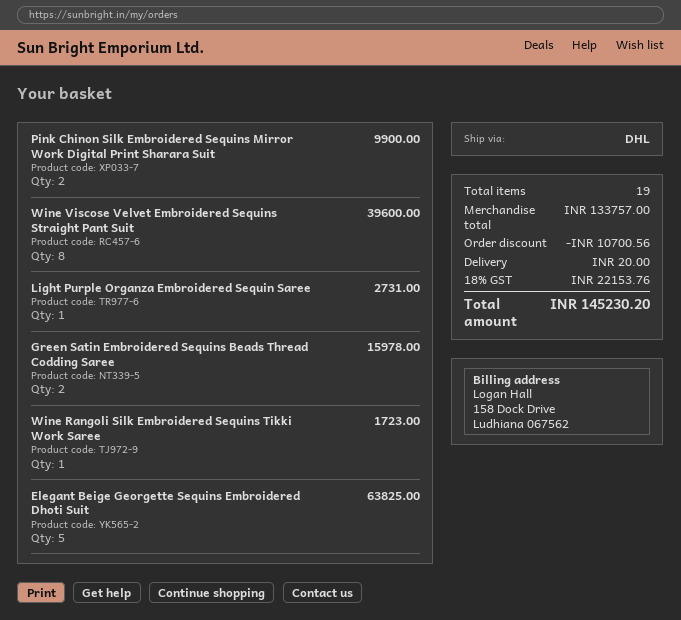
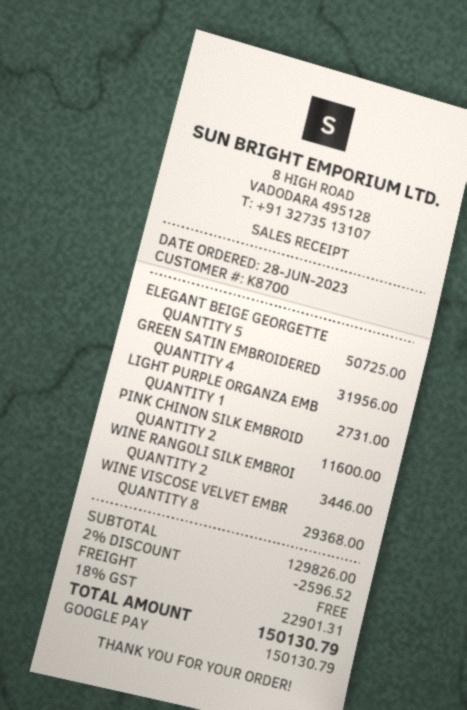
Pink Chinon Silk Embroidered Sequins Mirror Work Digital Print Sharara Suit: 2 for 9900.00 -> 2 for 11600.00
Wine Viscose Velvet Embroidered Sequins Straight Pant Suit: 8 for 39600.00 -> 8 for 29368.00
Green Satin Embroidered Sequins Beads Thread Codding Saree: 2 for 15978.00 -> 4 for 31956.00
Wine Rangoli Silk Embroidered Sequins Tikki Work Saree: 1 for 1723.00 -> 2 for 3446.00
Elegant Beige Georgette Sequins Embroidered Dhoti Suit: 5 for 63825.00 -> 5 for 50725.00
subtotal: 133757.00 -> 129826.00
discount: 10700.56 -> 2596.52
shipping: 20.00 -> 0.00
tax: 18% = 22153.76 -> 18% = 22901.31
total: 145230.20 -> 150130.79

